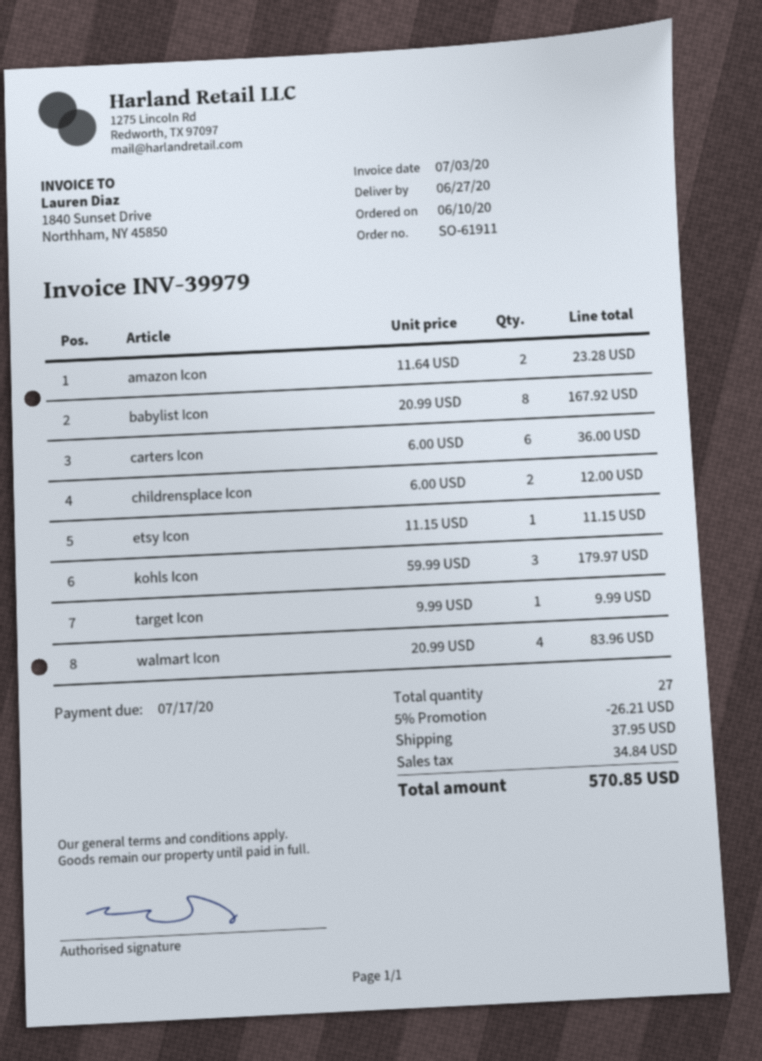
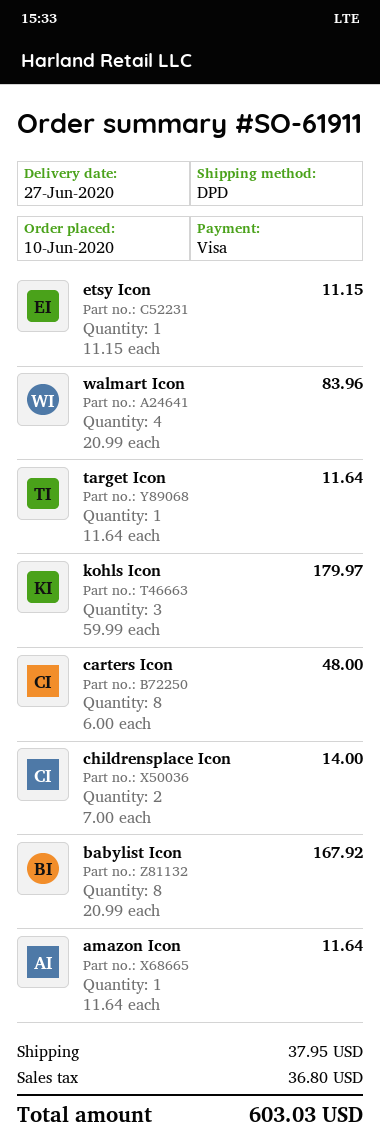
amazon Icon: 2 x 11.64 = 23.28 -> 1 x 11.64 = 11.64
carters Icon: 6 x 6.00 = 36.00 -> 8 x 6.00 = 48.00
childrensplace Icon: 2 x 6.00 = 12.00 -> 2 x 7.00 = 14.00
target Icon: 1 x 9.99 = 9.99 -> 1 x 11.64 = 11.64
discount: 5% = 26.21 -> none
tax: 34.84 -> 36.80
total: 570.85 -> 603.03

